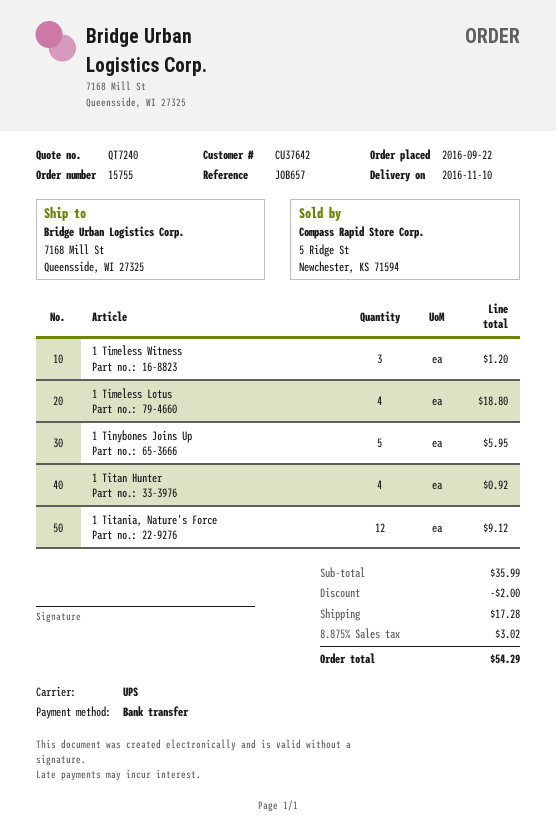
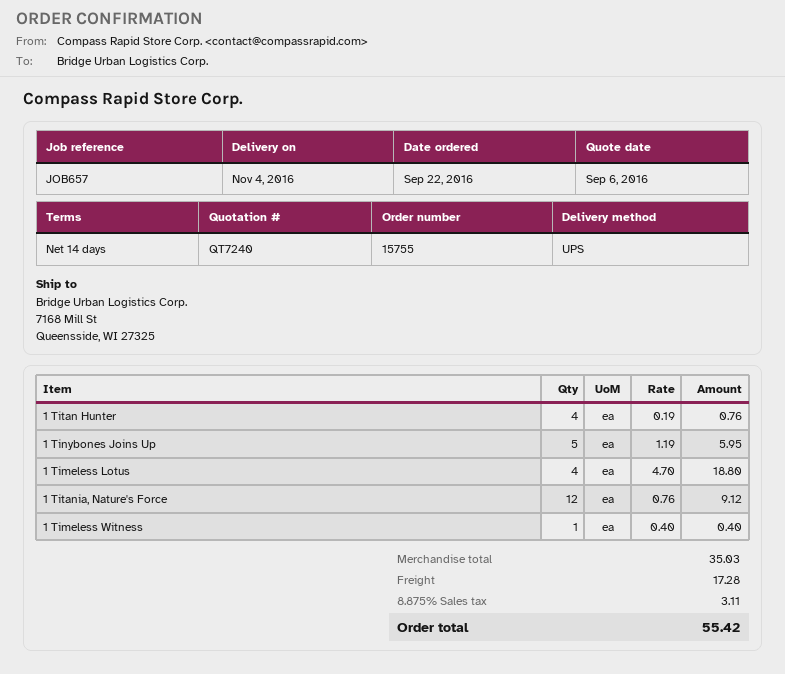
delivery date: 2016-11-10 -> 2016-11-04
1 Timeless Witness: 3 for 1.20 -> 1 for 0.40
1 Titan Hunter: 4 for 0.92 -> 4 for 0.76
subtotal: 35.99 -> 35.03
discount: 2.00 -> none
tax: 8.875% = 3.02 -> 8.875% = 3.11
total: 54.29 -> 55.42

